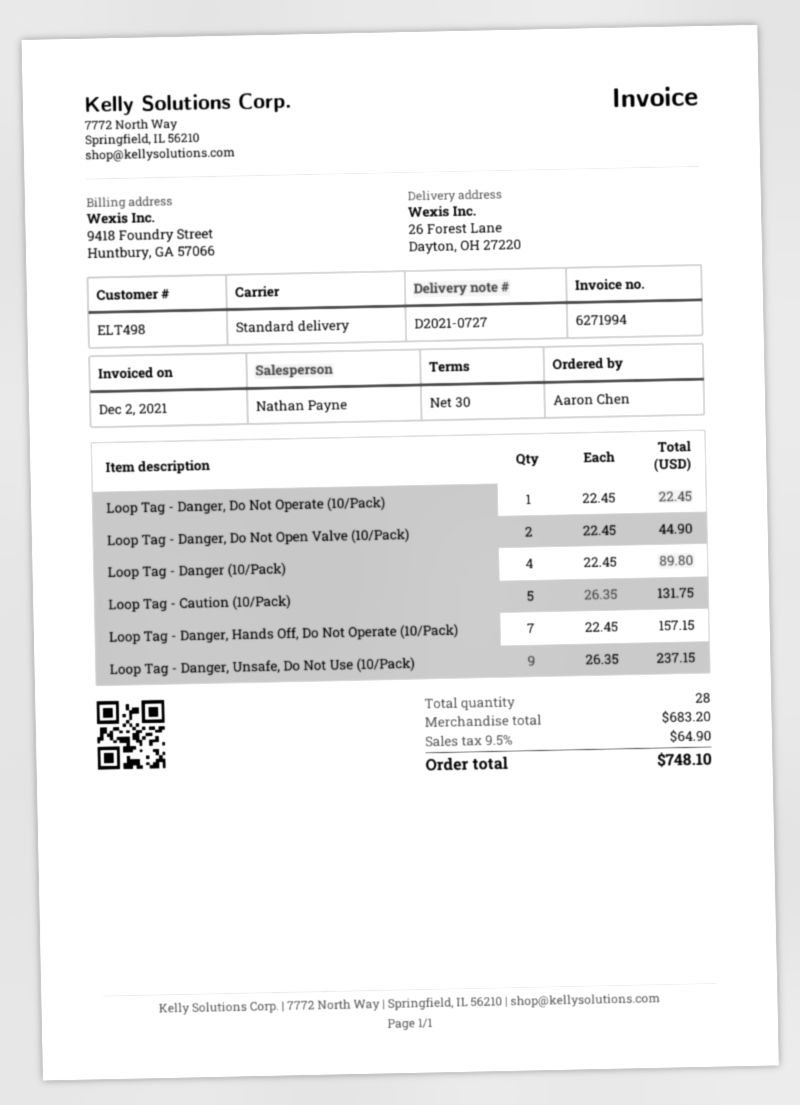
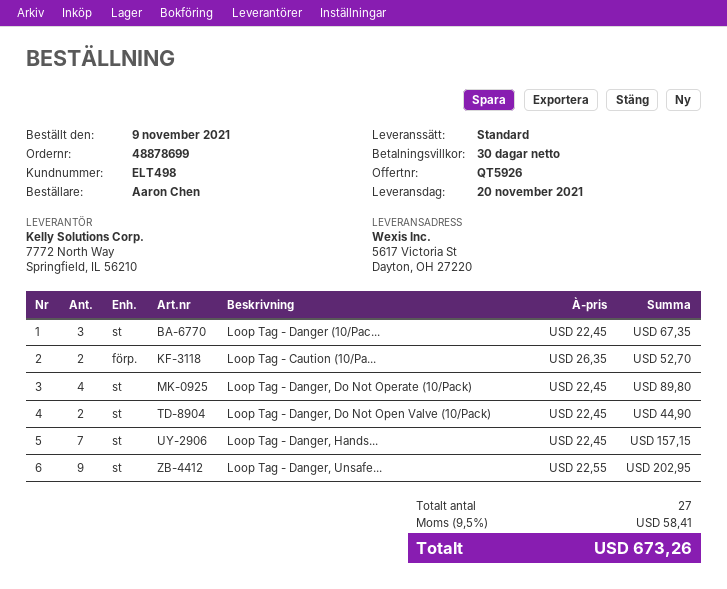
ship to: 26 Forest Lane, Dayton, OH 27220 -> 5617 Victoria St, Dayton, OH 27220
Loop Tag - Danger, Do Not Operate (10/Pack): 1 x 22.45 = 22.45 -> 4 x 22.45 = 89.80
Loop Tag - Danger (10/Pack): 4 x 22.45 = 89.80 -> 3 x 22.45 = 67.35
Loop Tag - Caution (10/Pack): 5 x 26.35 = 131.75 -> 2 x 26.35 = 52.70
Loop Tag - Danger, Unsafe, Do Not Use (10/Pack): 9 x 26.35 = 237.15 -> 9 x 22.55 = 202.95
total quantity: 28 -> 27
tax: 9.5% = 64.90 -> 9.5% = 58.41
total: 748.10 -> 673.26

